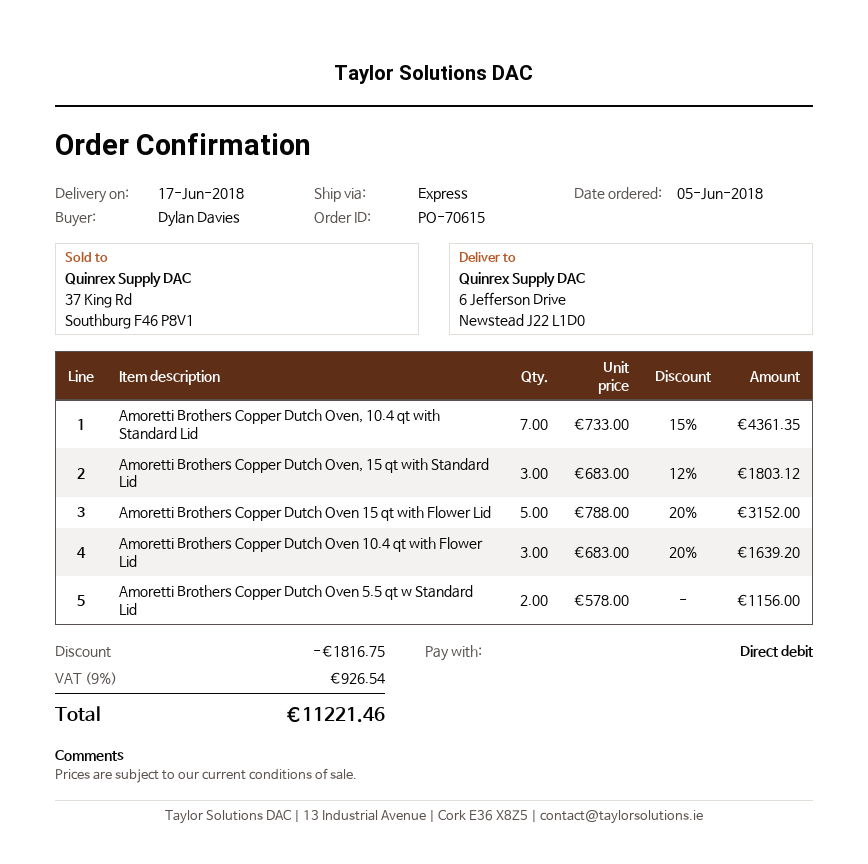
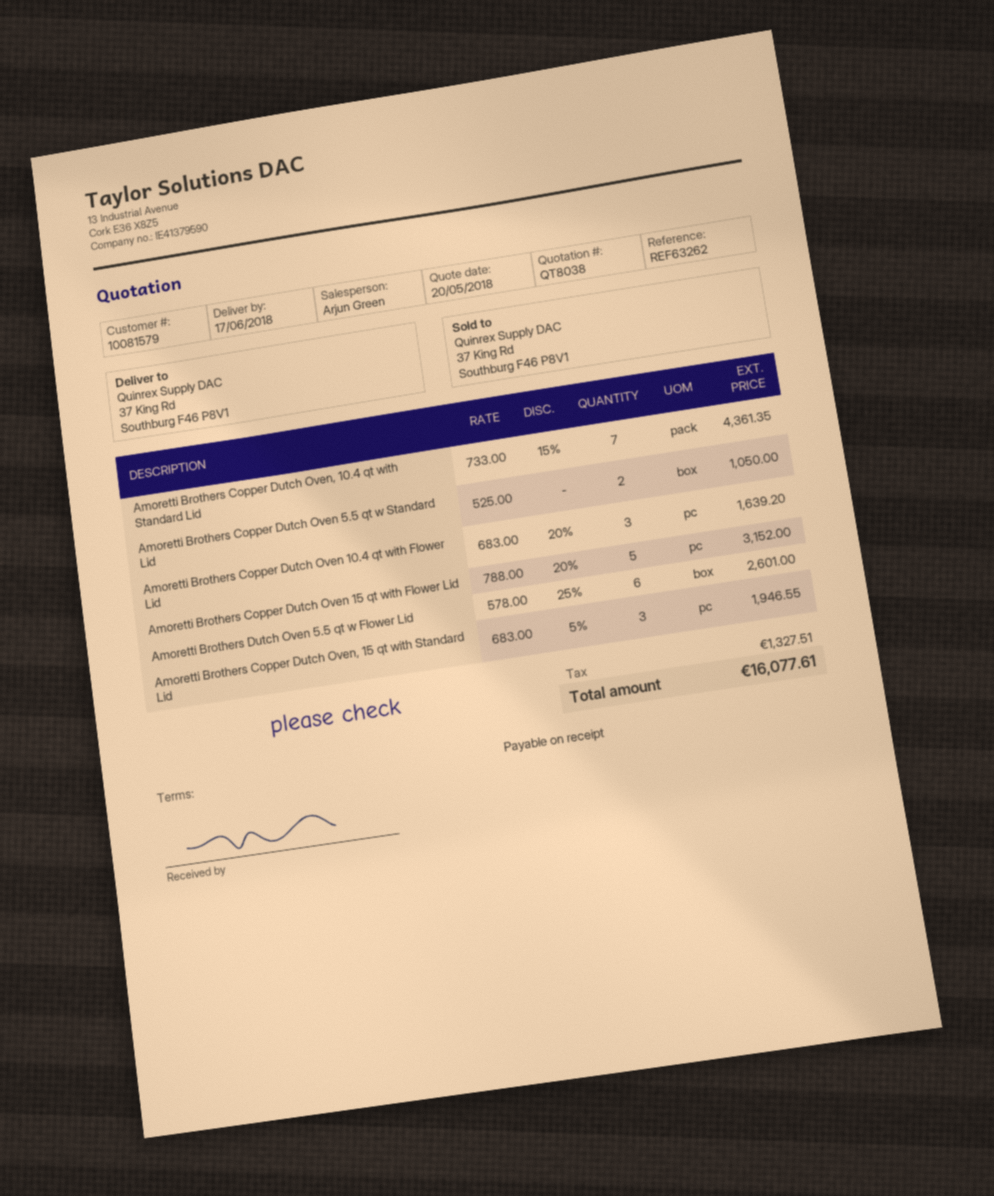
ship to: 6 Jefferson Drive, Newstead J22 L1D0 -> 37 King Rd, Southburg F46 P8V1
Amoretti Brothers Copper Dutch Oven, 15 qt with Standard Lid: 3 x 683.00 - 12% = 1803.12 -> 3 x 683.00 - 5% = 1946.55
Amoretti Brothers Copper Dutch Oven 5.5 qt w Standard Lid: 2 x 578.00 = 1156.00 -> 2 x 525.00 = 1050.00
Amoretti Brothers Dutch Oven 5.5 qt w Flower Lid: none -> 6 x 578.00 - 25% = 2601.00
discount: 1816.75 -> none
tax: 926.54 -> 1327.51
total: 11221.46 -> 16077.61

